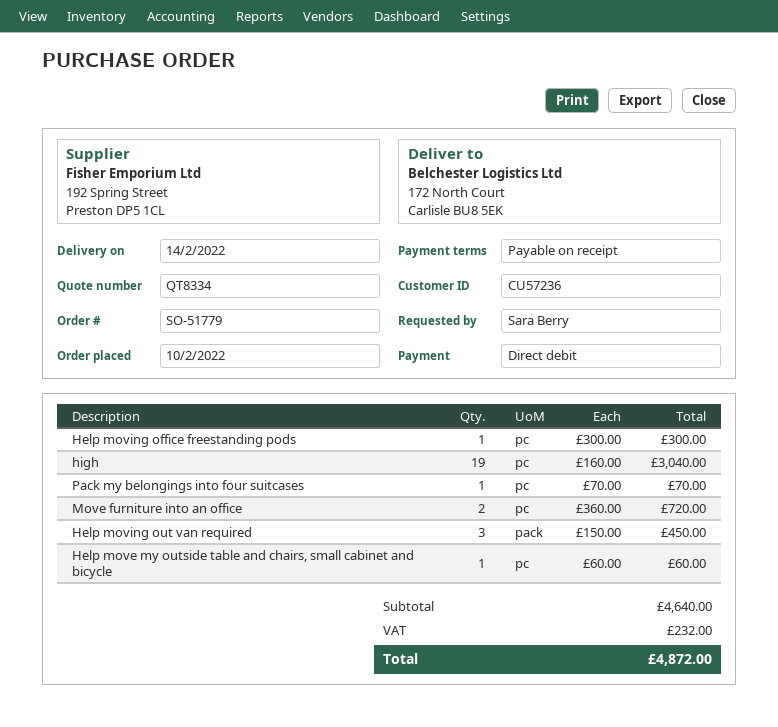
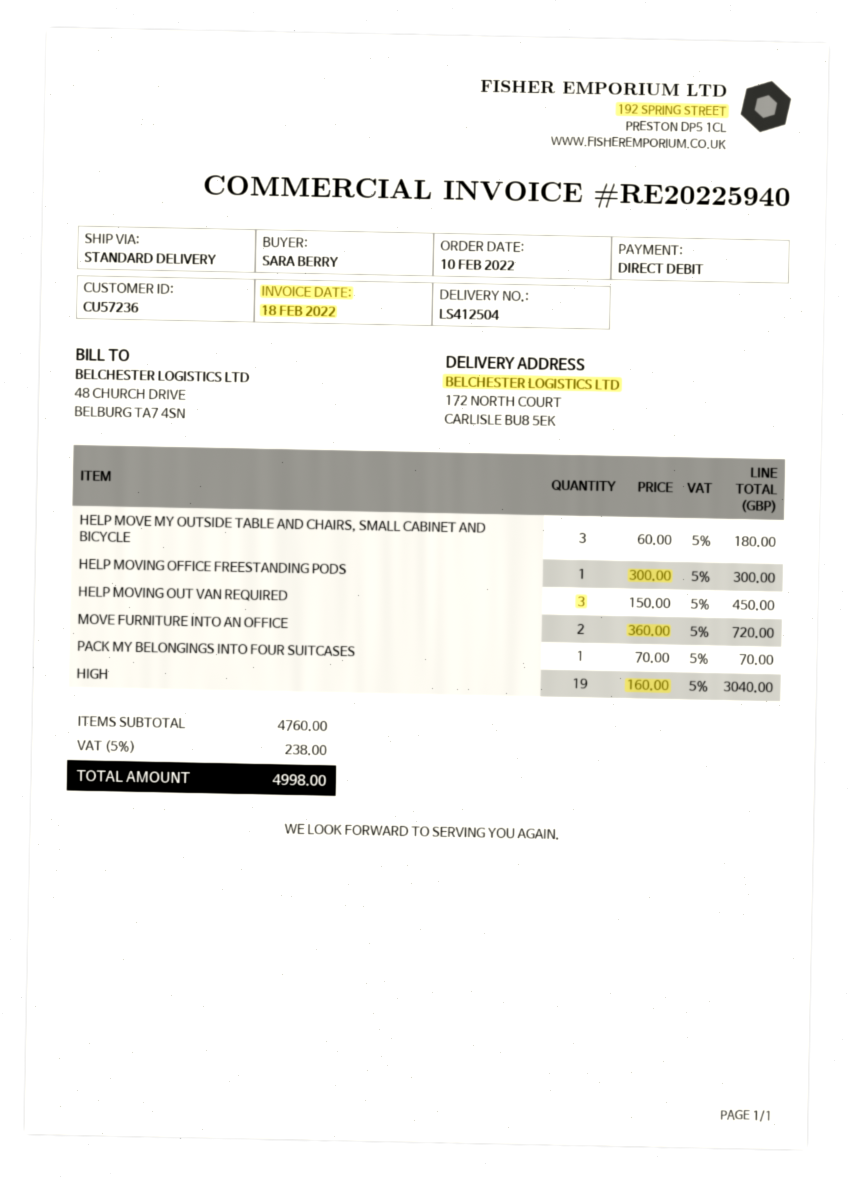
Help move my outside table and chairs, small cabinet and bicycle: 1 x 60.00 = 60.00 -> 3 x 60.00 = 180.00
subtotal: 4640.00 -> 4760.00
tax: 232.00 -> 238.00
total: 4872.00 -> 4998.00

